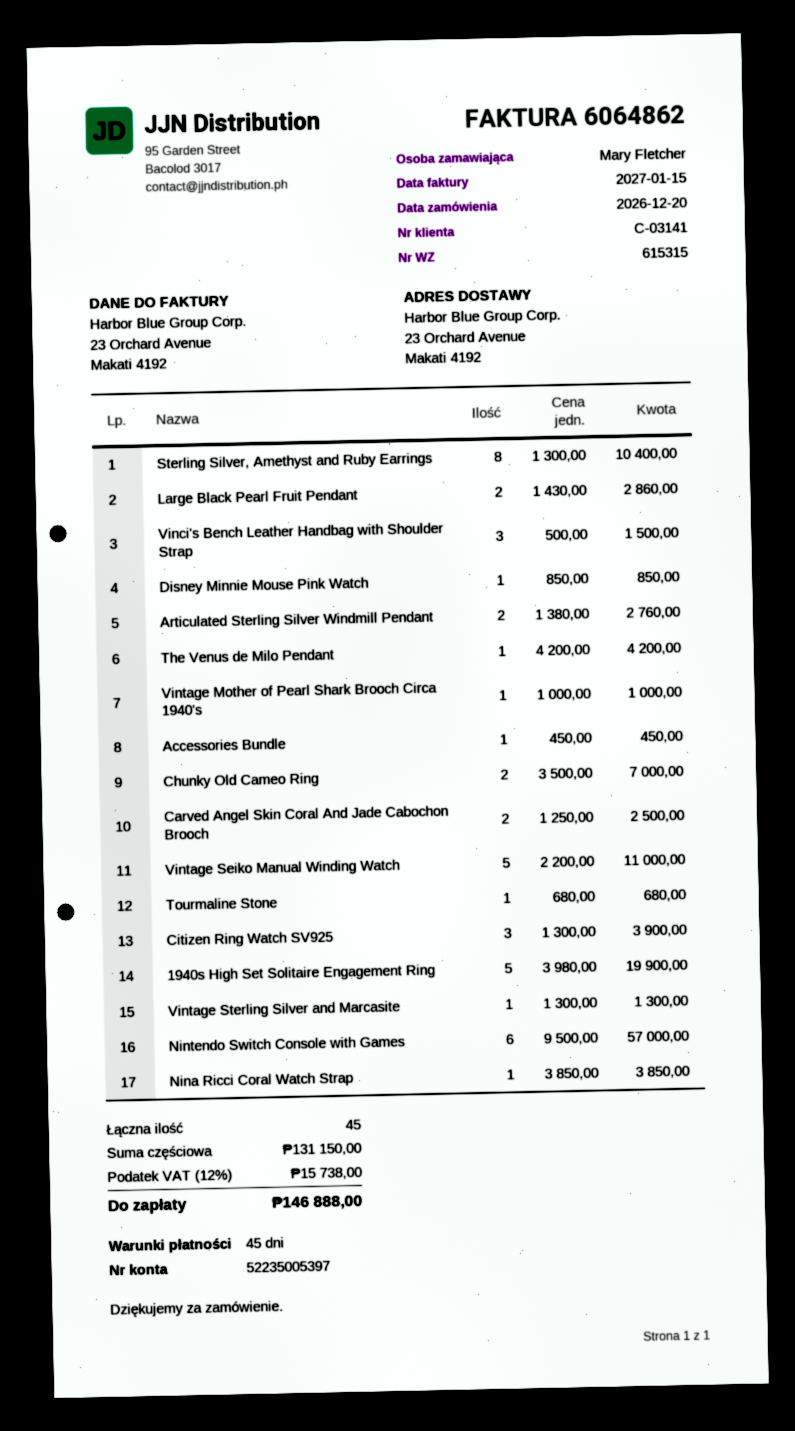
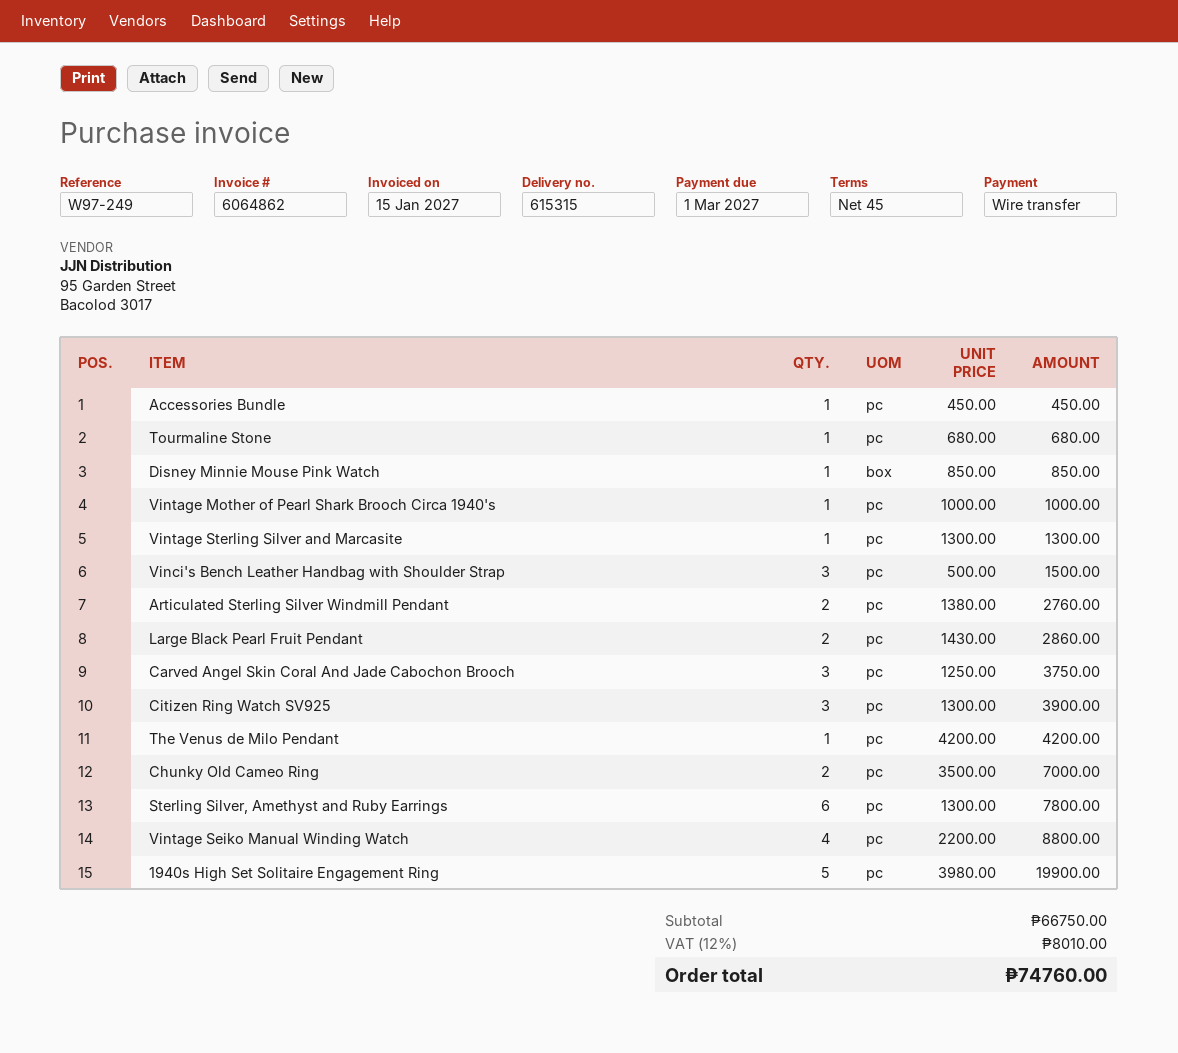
Sterling Silver, Amethyst and Ruby Earrings: 8 x 1300.00 = 10400.00 -> 6 x 1300.00 = 7800.00
Carved Angel Skin Coral And Jade Cabochon Brooch: 2 x 1250.00 = 2500.00 -> 3 x 1250.00 = 3750.00
Vintage Seiko Manual Winding Watch: 5 x 2200.00 = 11000.00 -> 4 x 2200.00 = 8800.00
Nintendo Switch Console with Games: 6 x 9500.00 = 57000.00 -> none
Nina Ricci Coral Watch Strap: 1 x 3850.00 = 3850.00 -> none
subtotal: 131150.00 -> 66750.00
tax: 12% = 15738.00 -> 12% = 8010.00
total: 146888.00 -> 74760.00

